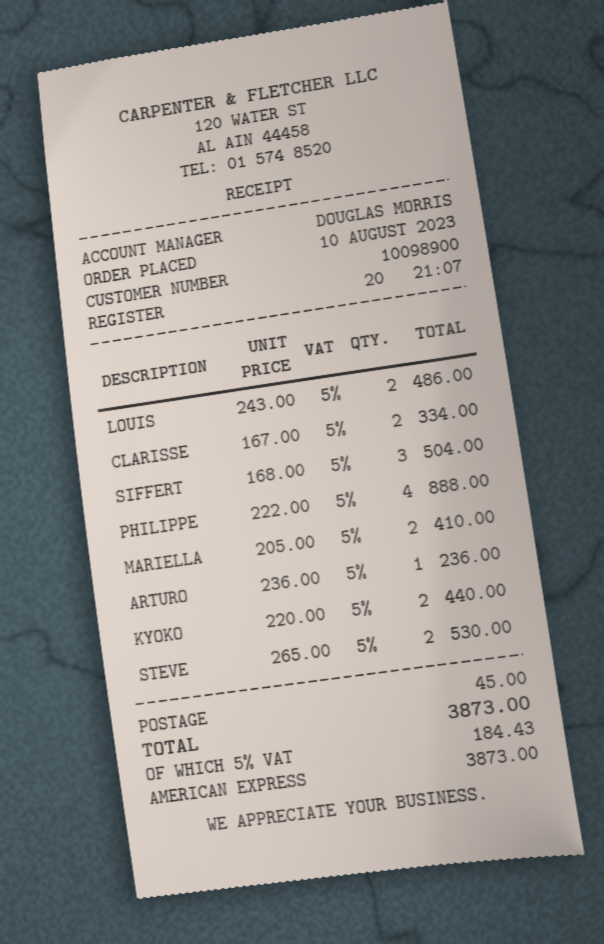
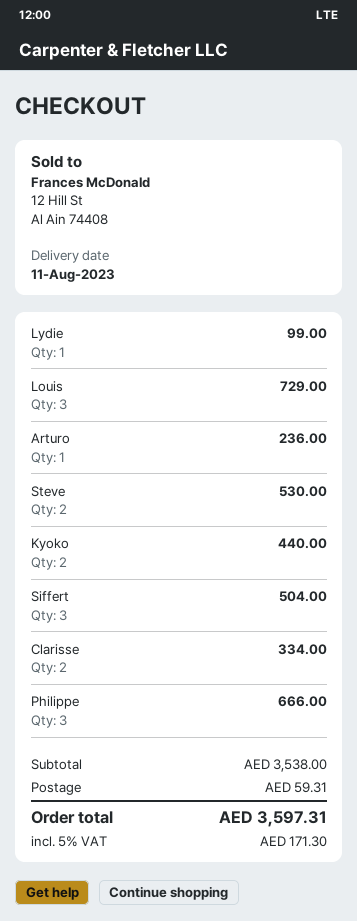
LOUIS: 2 for 486.00 -> 3 for 729.00
PHILIPPE: 4 for 888.00 -> 3 for 666.00
MARIELLA: 2 for 410.00 -> none
Lydie: none -> 1 for 99.00
shipping: 45.00 -> 59.31
tax: 5% = 184.43 -> 5% = 171.30
total: 3873.00 -> 3597.31

